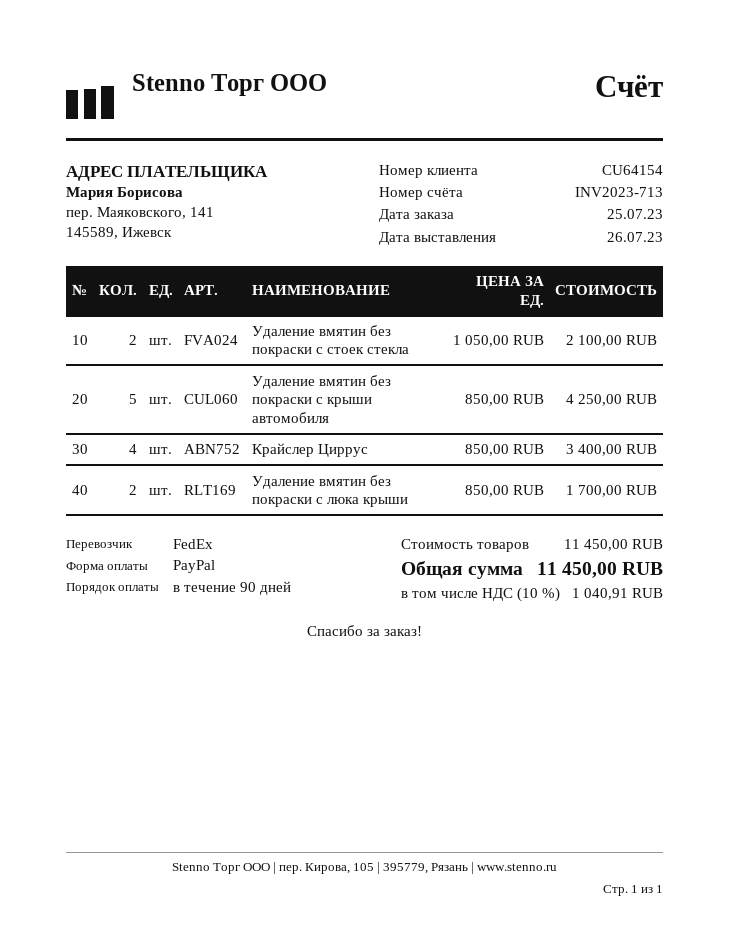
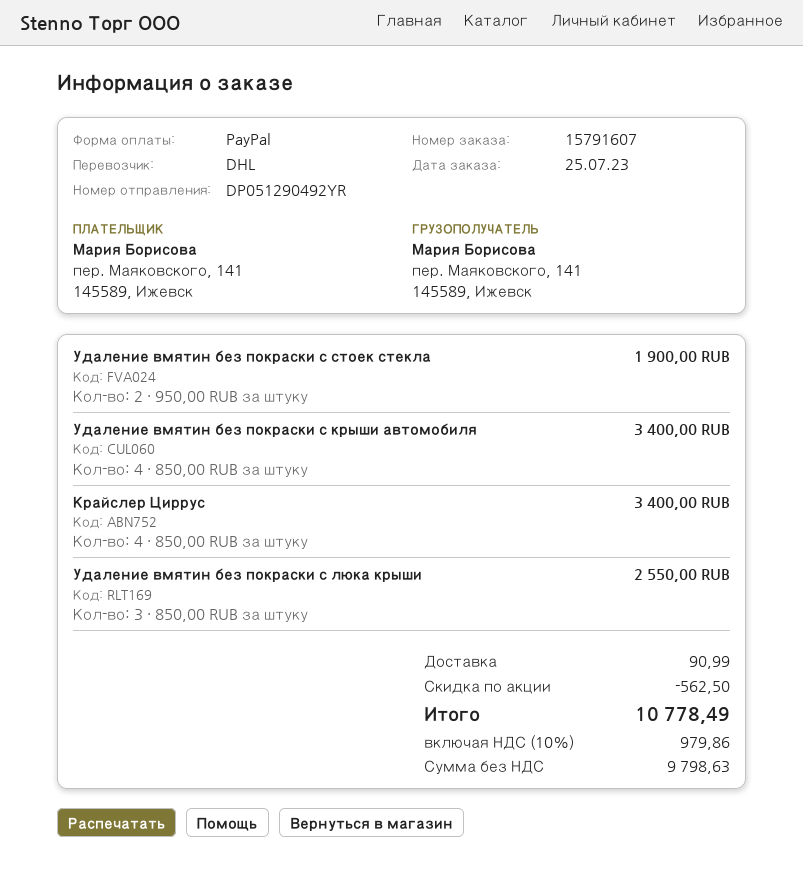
shipping method: FedEx -> DHL
Удаление вмятин без покраски с стоек стекла: 2 x 1050.00 = 2100.00 -> 2 x 950.00 = 1900.00
Удаление вмятин без покраски с крыши автомобиля: 5 x 850.00 = 4250.00 -> 4 x 850.00 = 3400.00
Удаление вмятин без покраски с люка крыши: 2 x 850.00 = 1700.00 -> 3 x 850.00 = 2550.00
discount: none -> 562.50
shipping: none -> 90.99
tax: 10% = 1040.91 -> 10% = 979.86
total: 11450.00 -> 10778.49

